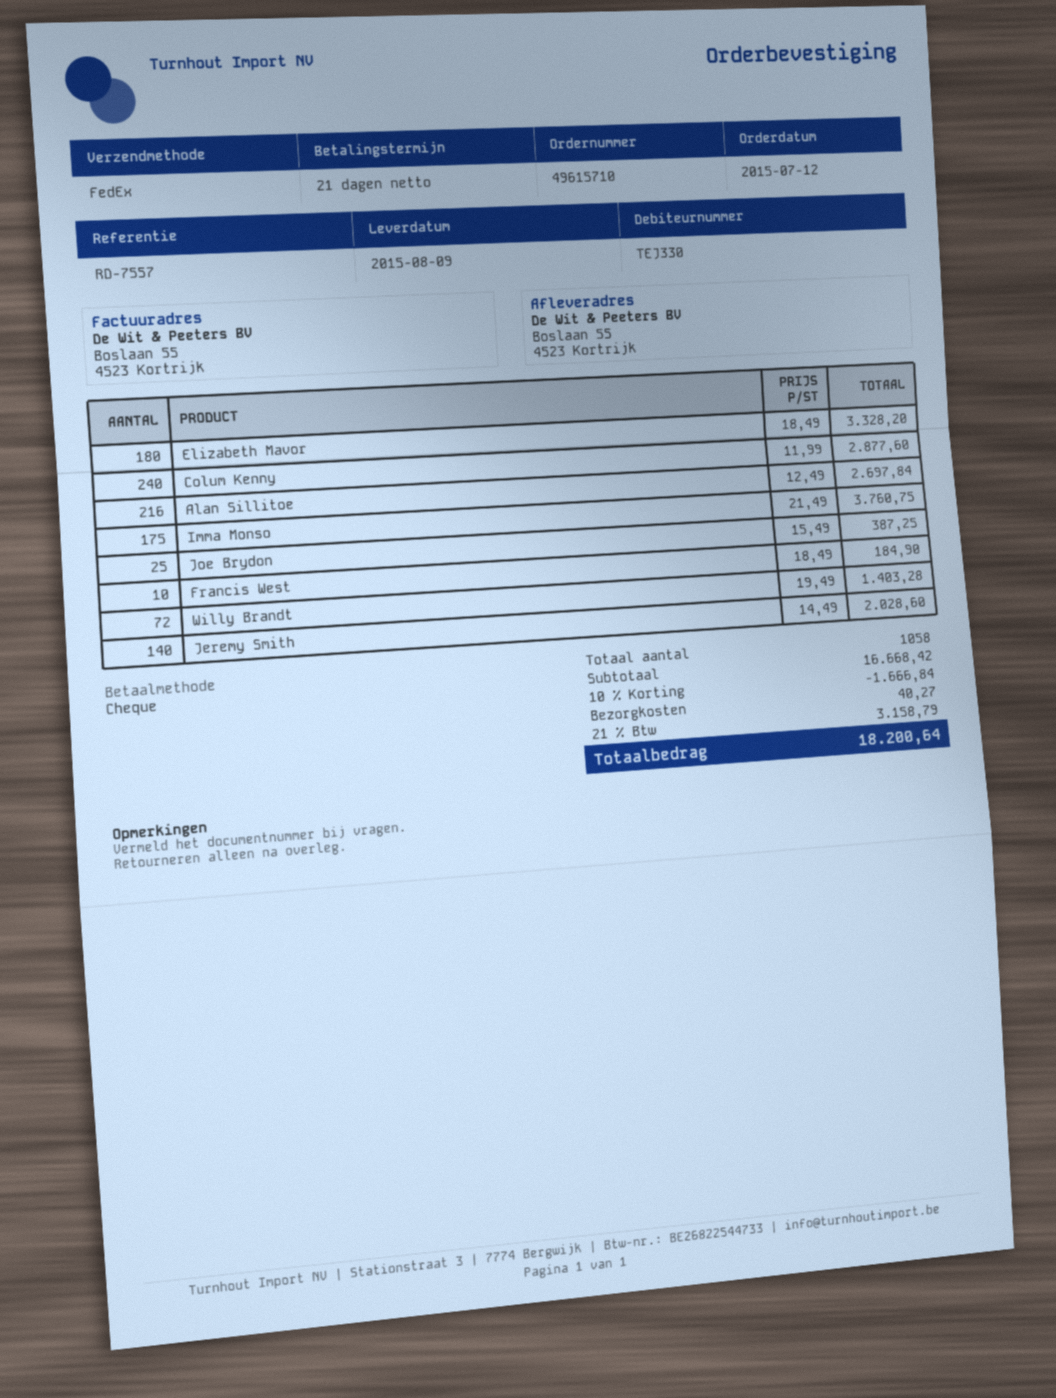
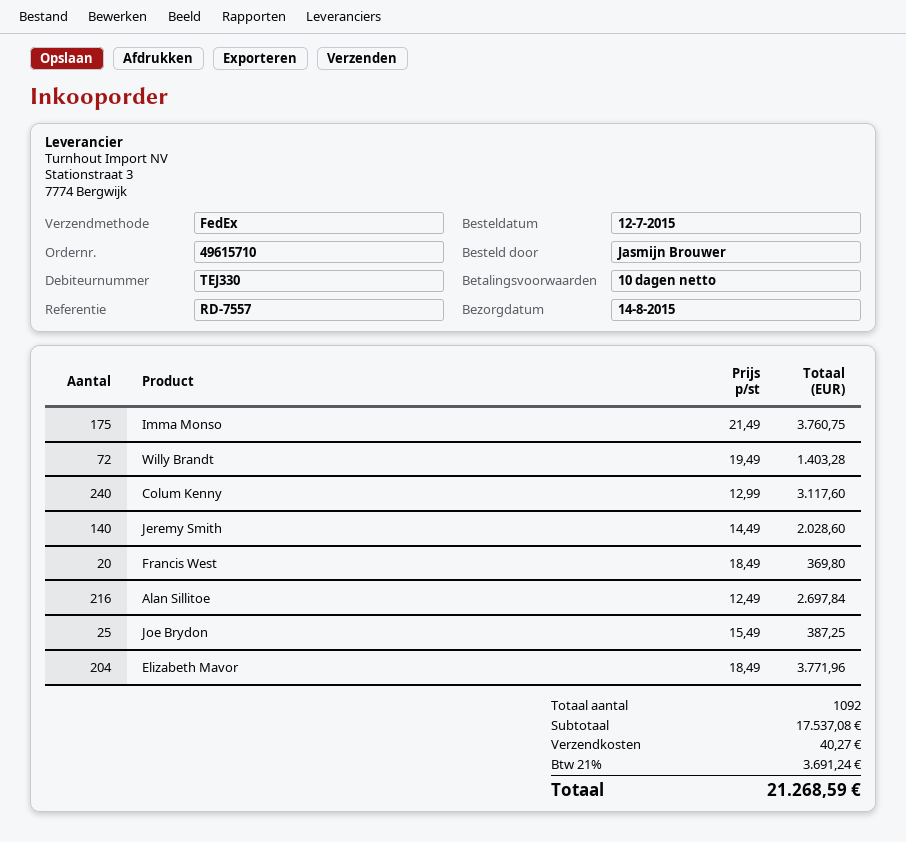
delivery date: 2015-08-09 -> 2015-08-14
payment terms: 21 days -> 10 days
Elizabeth Mavor: 180 x 18.49 = 3328.20 -> 204 x 18.49 = 3771.96
Colum Kenny: 240 x 11.99 = 2877.60 -> 240 x 12.99 = 3117.60
Francis West: 10 x 18.49 = 184.90 -> 20 x 18.49 = 369.80
total quantity: 1058 -> 1092
subtotal: 16668.42 -> 17537.08
discount: 10% = 1666.84 -> none
tax: 21% = 3158.79 -> 21% = 3691.24
total: 18200.64 -> 21268.59

